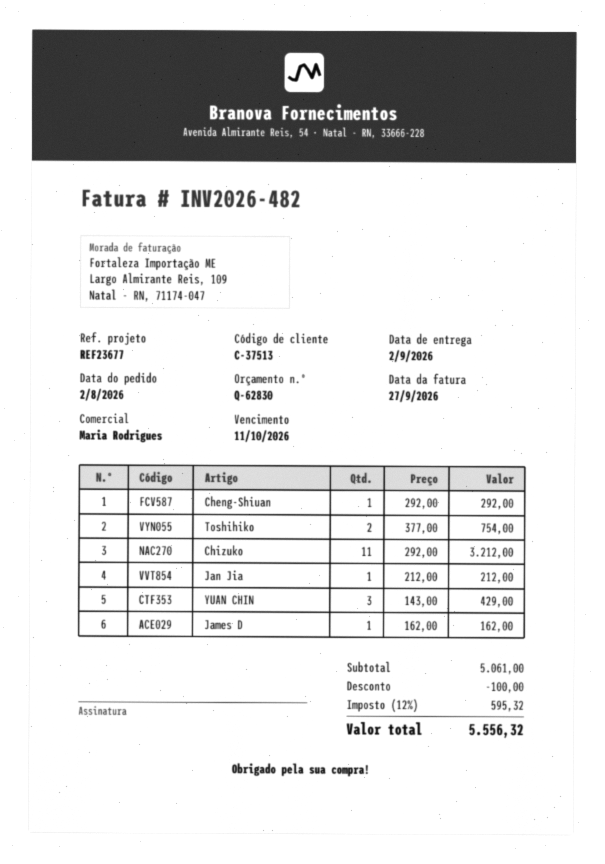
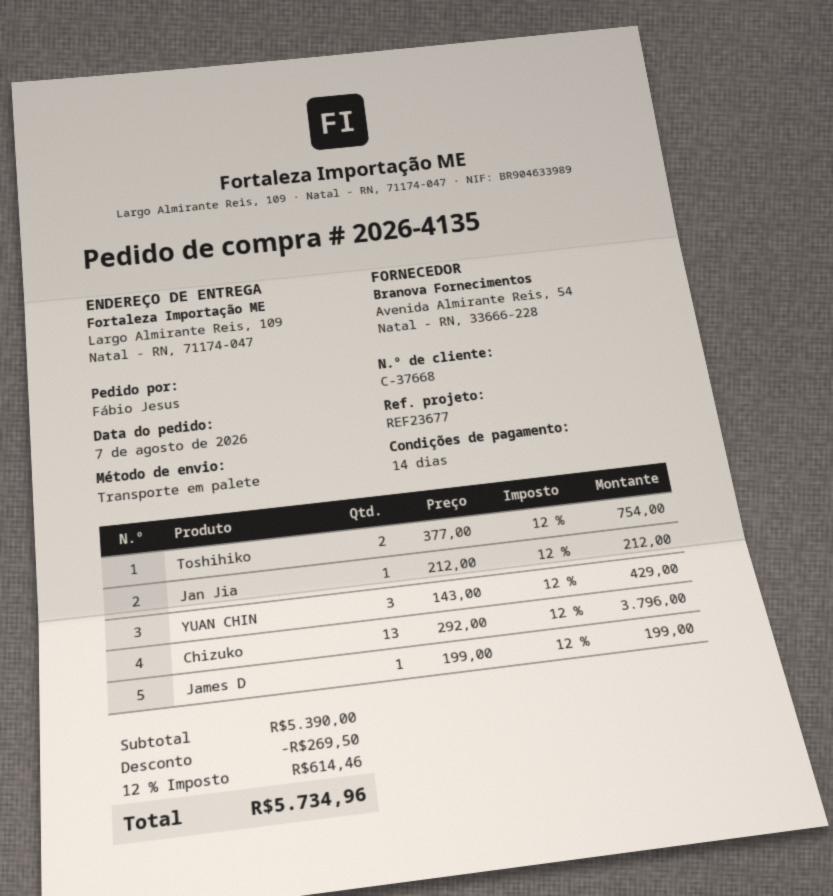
order date: 2026-08-02 -> 2026-08-07
customer number: C-37513 -> C-37668
Cheng-Shiuan: 1 x 292.00 = 292.00 -> none
Chizuko: 11 x 292.00 = 3212.00 -> 13 x 292.00 = 3796.00
James D: 1 x 162.00 = 162.00 -> 1 x 199.00 = 199.00
subtotal: 5061.00 -> 5390.00
discount: 100.00 -> 269.50
tax: 12% = 595.32 -> 12% = 614.46
total: 5556.32 -> 5734.96

